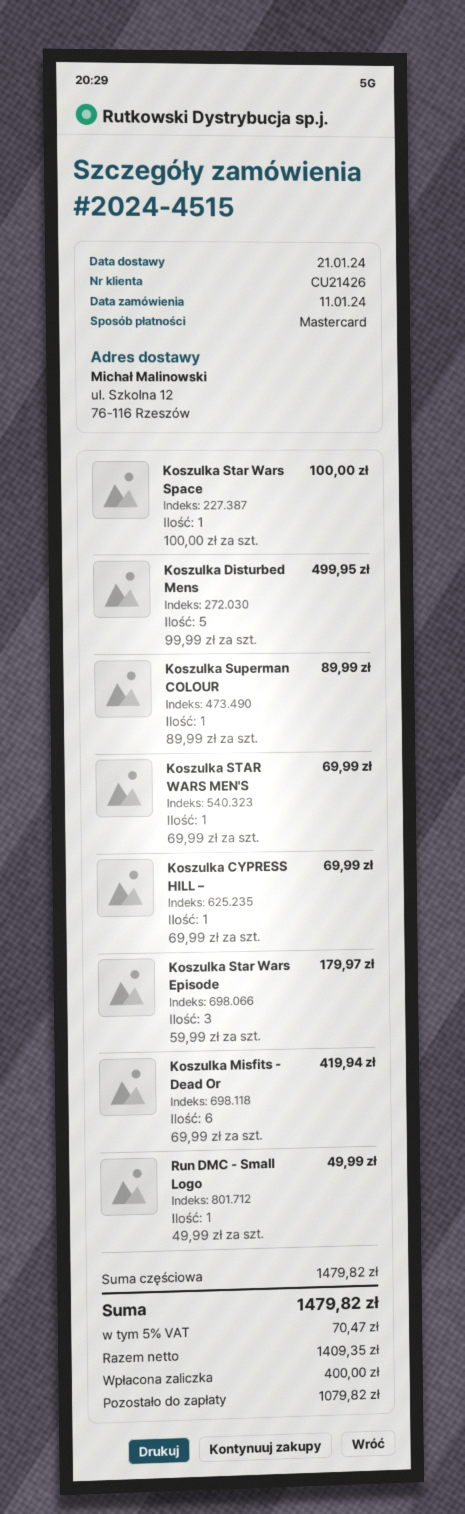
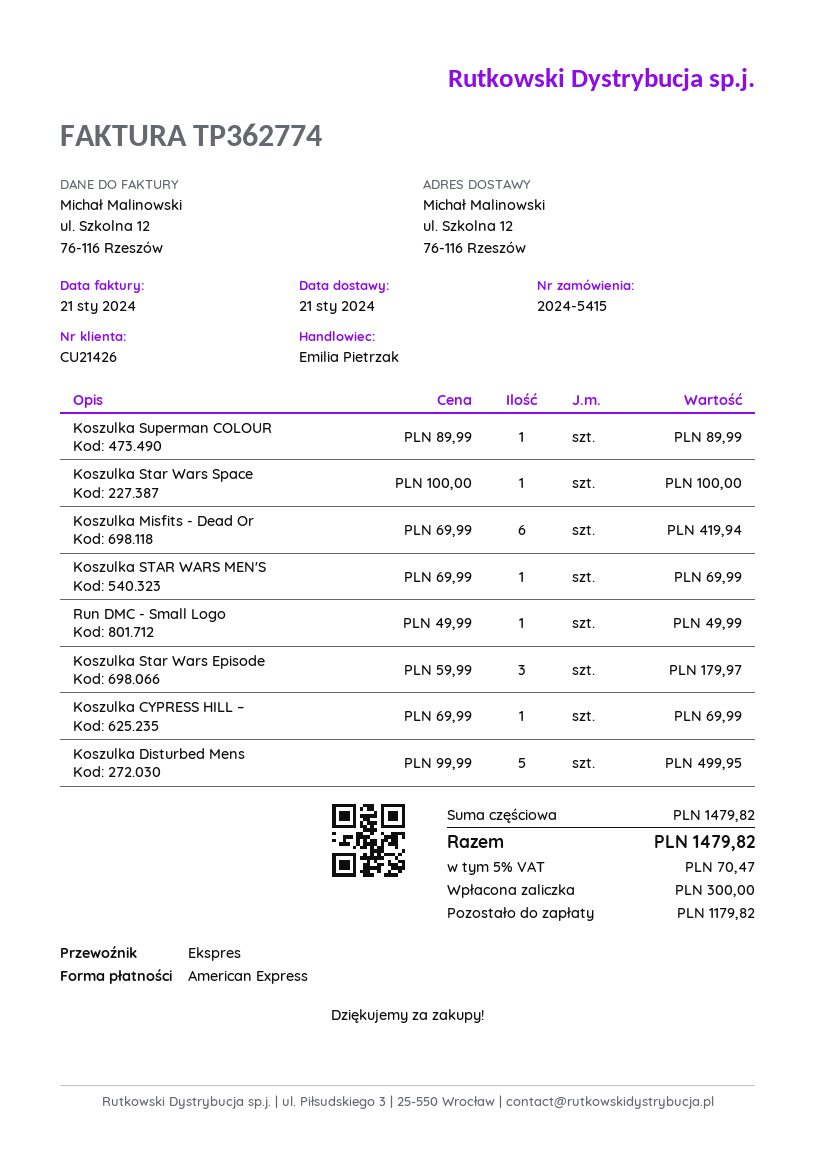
order number: 2024-4515 -> 2024-5415
payment method: Mastercard -> American Express
deposit: 400.00 -> 300.00
balance: 1079.82 -> 1179.82

